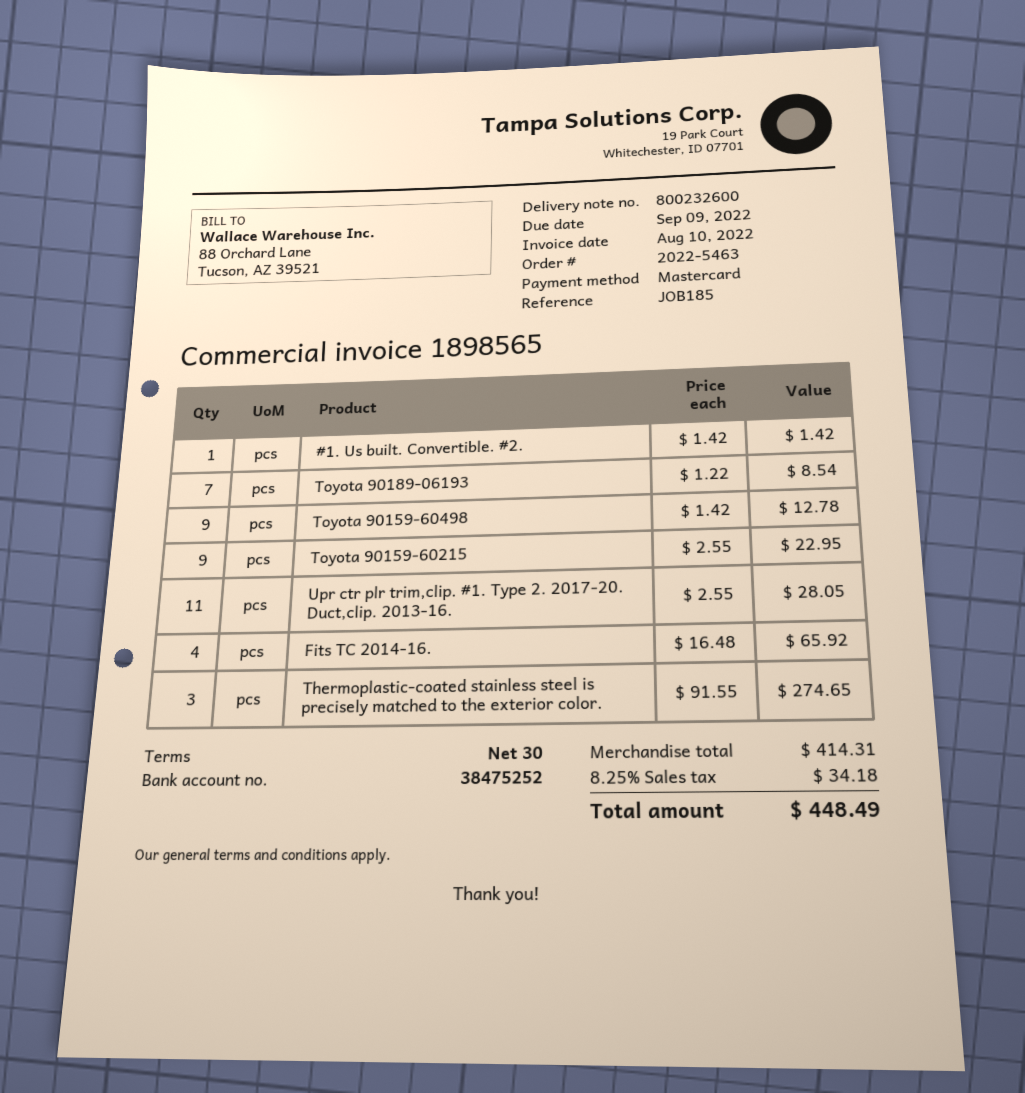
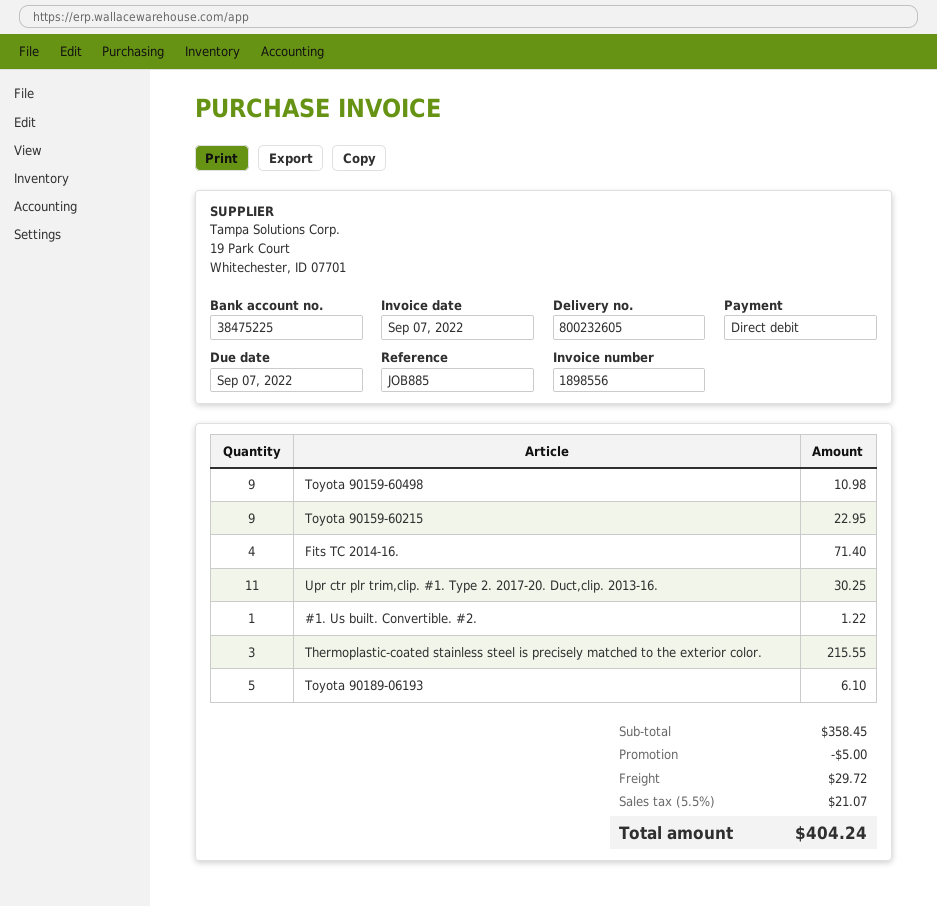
delivery note number: 800232600 -> 800232605
invoice number: 1898565 -> 1898556
invoice date: 2022-08-10 -> 2022-09-07
due date: 2022-09-09 -> 2022-09-07
reference: JOB185 -> JOB885
payment method: Mastercard -> direct debit
bank account: 38475252 -> 38475225
#1. Us built. Convertible. #2.: 1 for 1.42 -> 1 for 1.22
Toyota 90189-06193: 7 for 8.54 -> 5 for 6.10
Toyota 90159-60498: 9 for 12.78 -> 9 for 10.98
Upr ctr plr trim,clip. #1. Type 2. 2017-20. Duct,clip. 2013-16.: 11 for 28.05 -> 11 for 30.25
Fits TC 2014-16.: 4 for 65.92 -> 4 for 71.40
Thermoplastic-coated stainless steel is precisely matched to the exterior color.: 3 for 274.65 -> 3 for 215.55
subtotal: 414.31 -> 358.45
discount: none -> 5.00
shipping: none -> 29.72
tax: 8.25% = 34.18 -> 5.5% = 21.07
total: 448.49 -> 404.24

